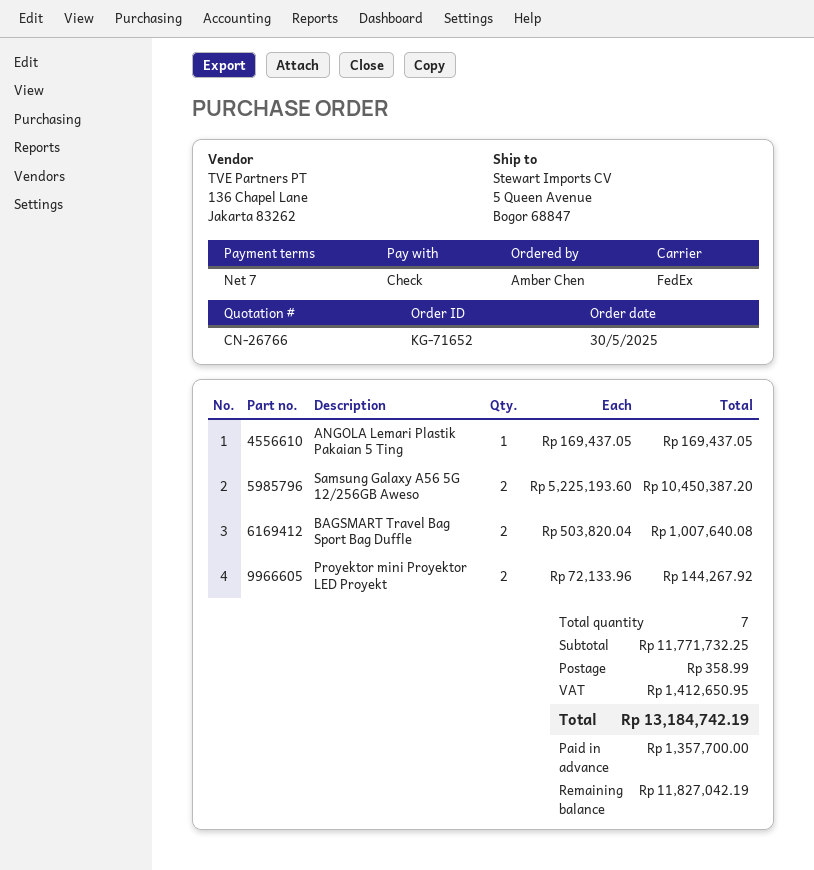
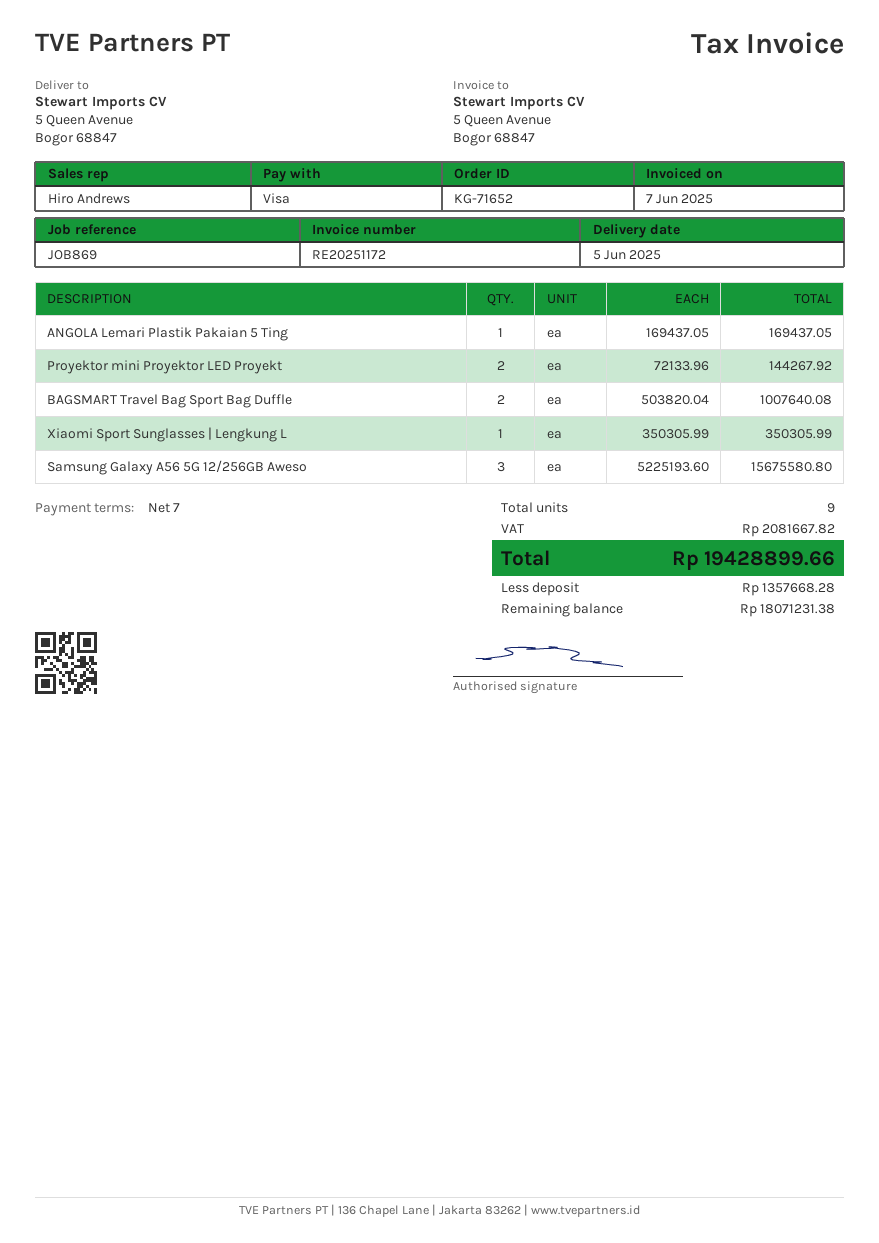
payment method: cheque -> Visa
Samsung Galaxy A56 5G 12/256GB Aweso: 2 x 5225193.60 = 10450387.20 -> 3 x 5225193.60 = 15675580.80
Xiaomi Sport Sunglasses | Lengkung L: none -> 1 x 350305.99 = 350305.99
total quantity: 7 -> 9
shipping: 358.99 -> none
tax: 1412650.95 -> 2081667.82
total: 13184742.19 -> 19428899.66
deposit: 1357700.00 -> 1357668.28
balance: 11827042.19 -> 18071231.38

